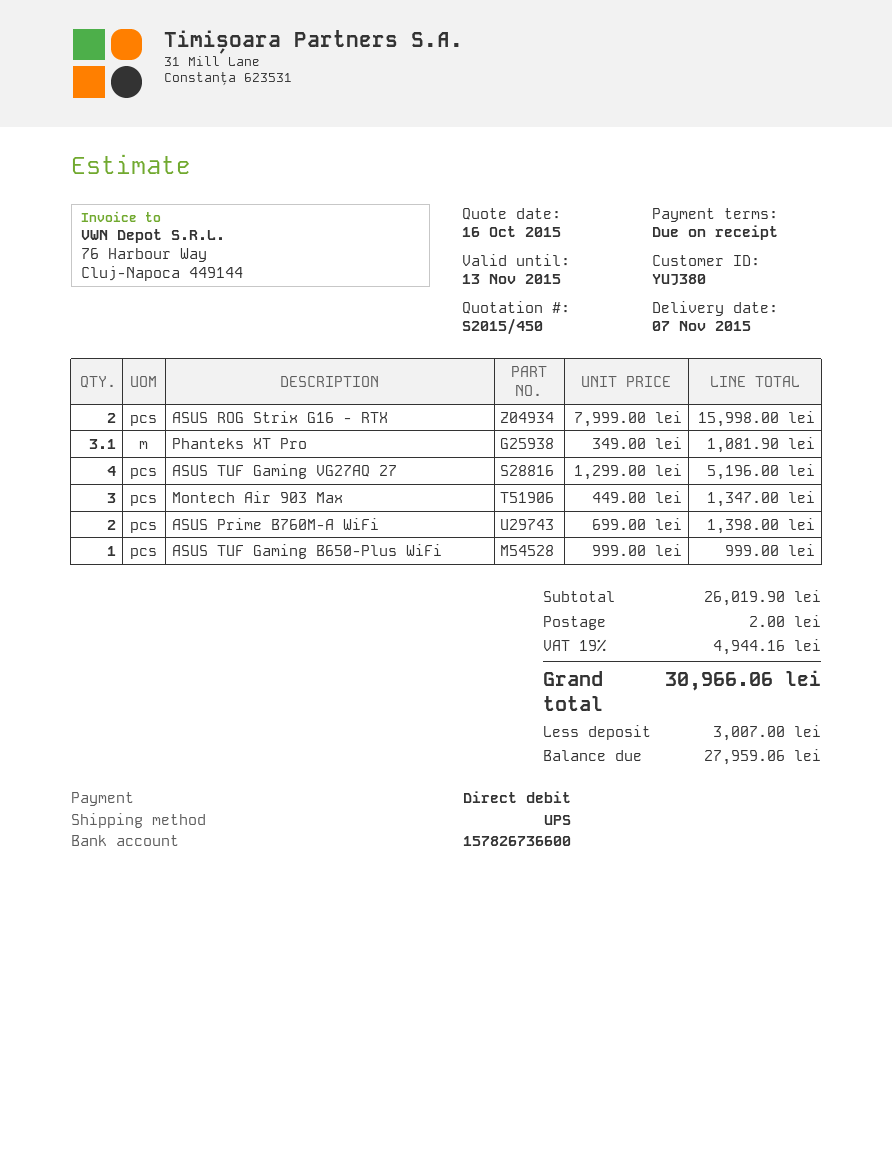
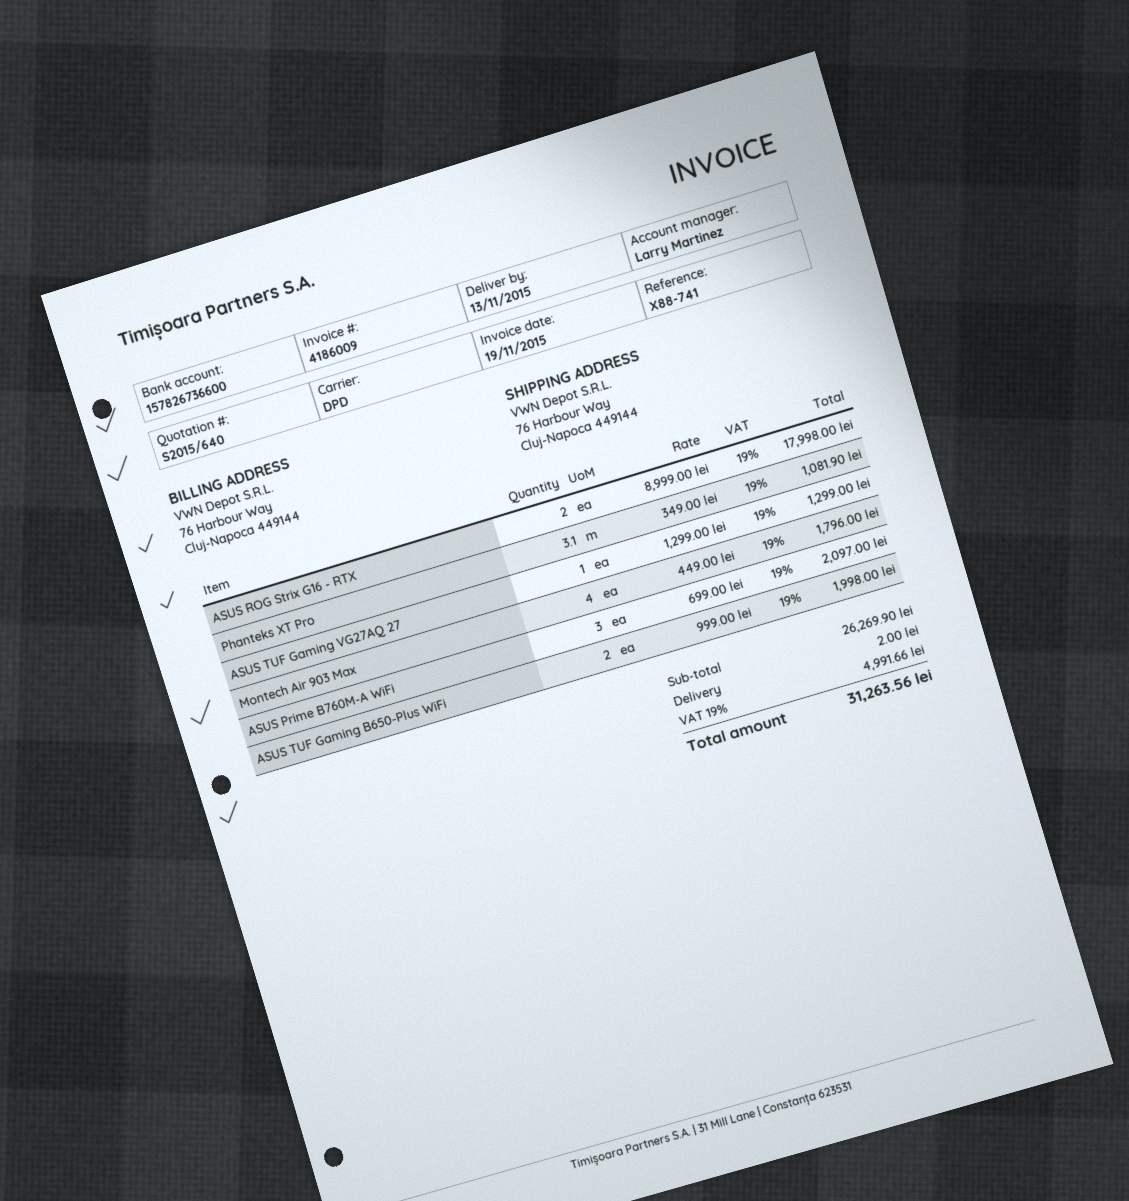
quote number: S2015/450 -> S2015/640
delivery date: 2015-11-07 -> 2015-11-13
shipping method: UPS -> DPD
ASUS ROG Strix G16 - RTX: 2 x 7999.00 = 15998.00 -> 2 x 8999.00 = 17998.00
ASUS TUF Gaming VG27AQ 27: 4 x 1299.00 = 5196.00 -> 1 x 1299.00 = 1299.00
Montech Air 903 Max: 3 x 449.00 = 1347.00 -> 4 x 449.00 = 1796.00
ASUS Prime B760M-A WiFi: 2 x 699.00 = 1398.00 -> 3 x 699.00 = 2097.00
ASUS TUF Gaming B650-Plus WiFi: 1 x 999.00 = 999.00 -> 2 x 999.00 = 1998.00
subtotal: 26019.90 -> 26269.90
tax: 19% = 4944.16 -> 19% = 4991.66
total: 30966.06 -> 31263.56

